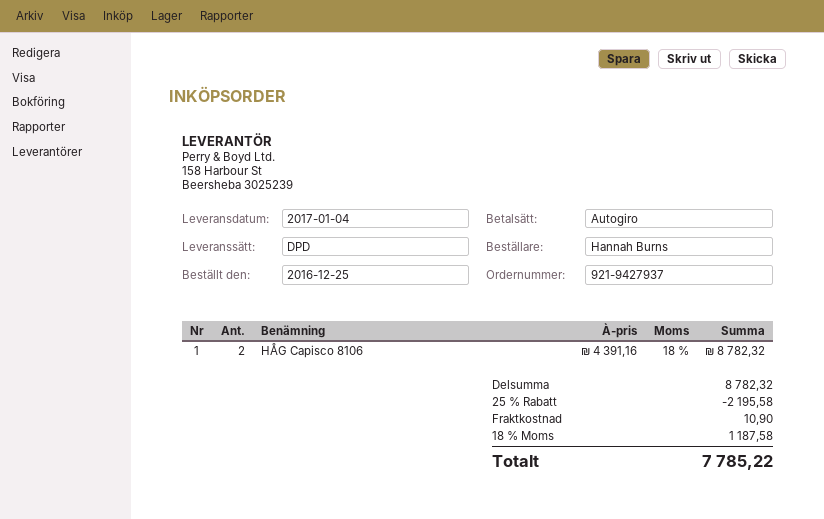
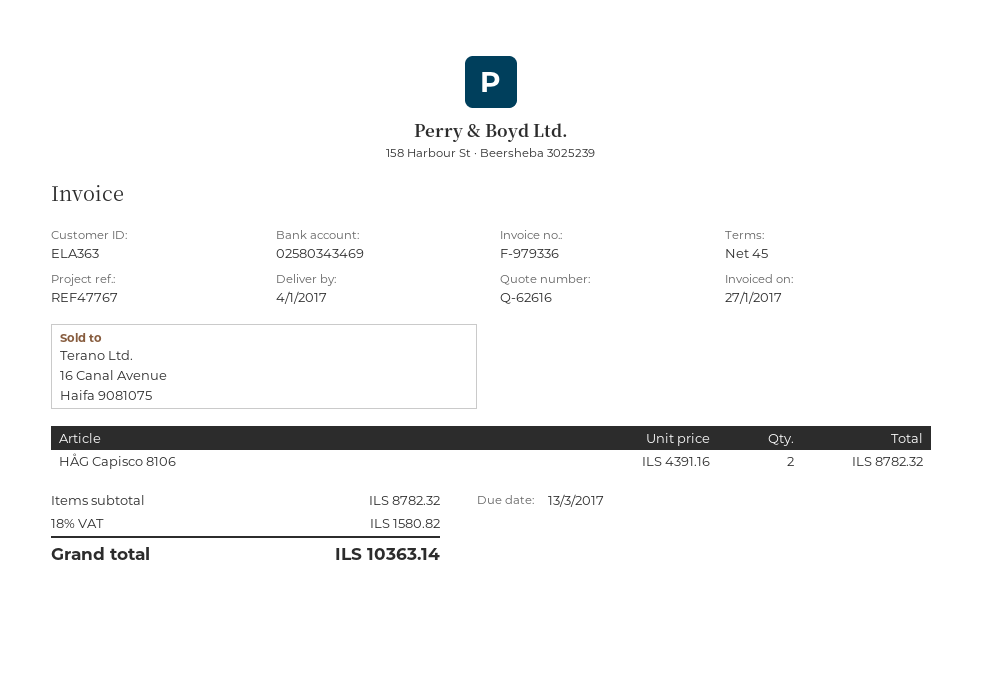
discount: 25% = 2195.58 -> none
shipping: 10.90 -> none
tax: 18% = 1187.58 -> 18% = 1580.82
total: 7785.22 -> 10363.14

